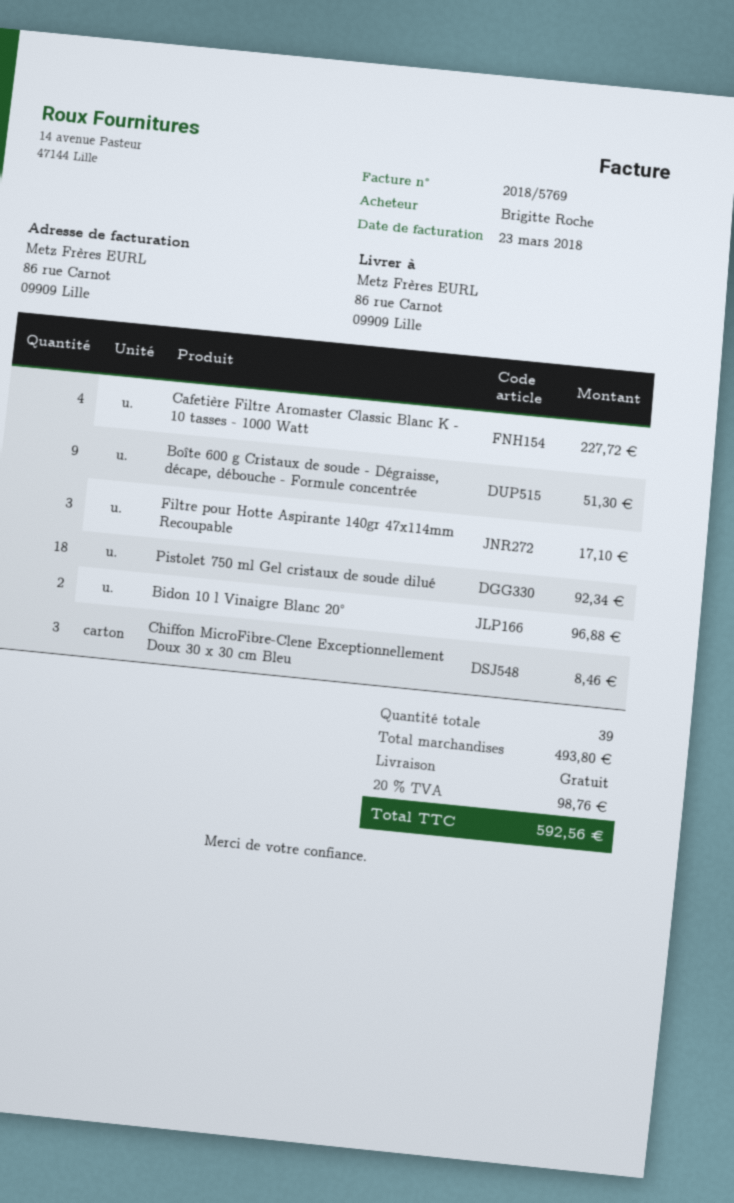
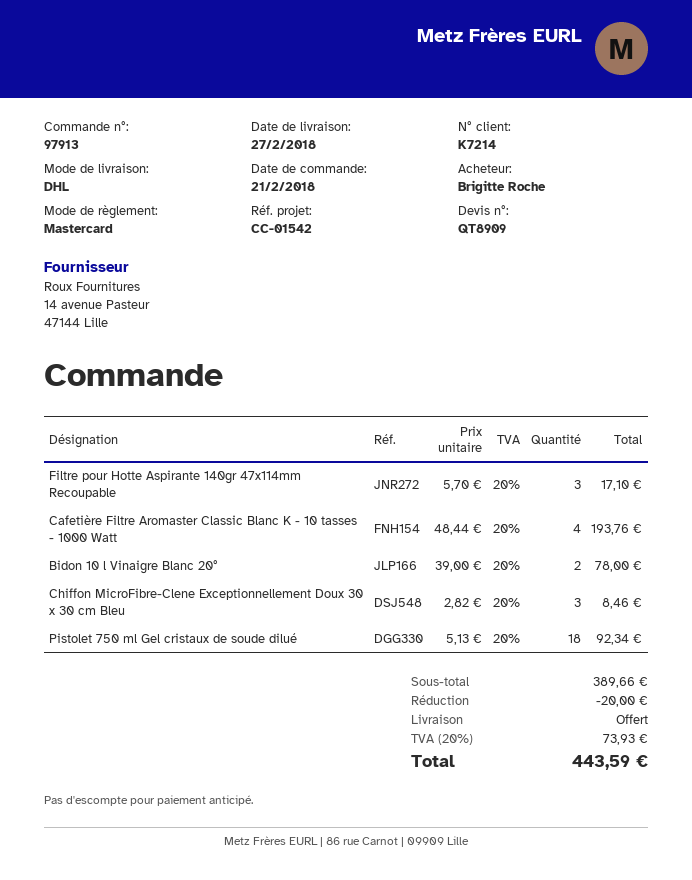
Cafetière Filtre Aromaster Classic Blanc K - 10 tasses - 1000 Watt: 4 for 227.72 -> 4 for 193.76
Boîte 600 g Cristaux de soude - Dégraisse, décape, débouche - Formule concentrée: 9 for 51.30 -> none
Bidon 10 l Vinaigre Blanc 20°: 2 for 96.88 -> 2 for 78.00
subtotal: 493.80 -> 389.66
discount: none -> 20.00
tax: 20% = 98.76 -> 20% = 73.93
total: 592.56 -> 443.59

